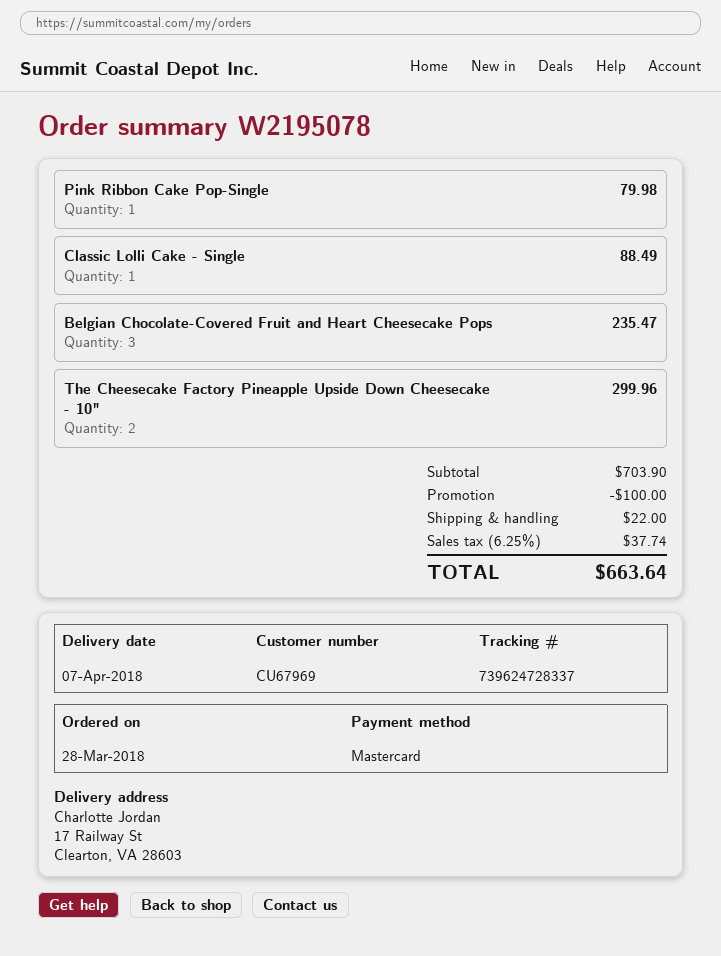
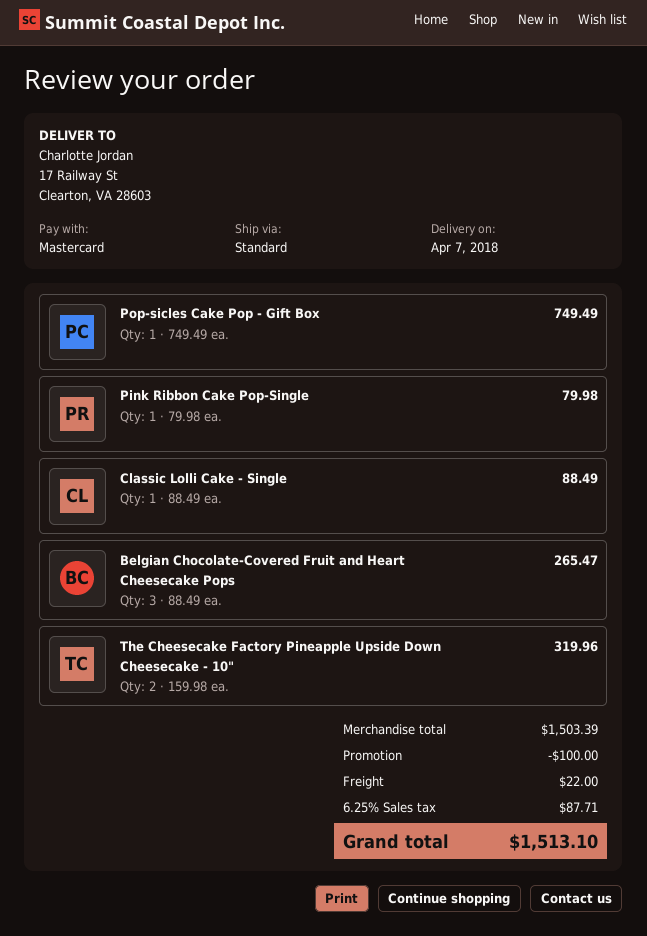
Belgian Chocolate-Covered Fruit and Heart Cheesecake Pops: 3 for 235.47 -> 3 for 265.47
The Cheesecake Factory Pineapple Upside Down Cheesecake - 10": 2 for 299.96 -> 2 for 319.96
Pop-sicles Cake Pop - Gift Box: none -> 1 for 749.49
subtotal: 703.90 -> 1503.39
tax: 6.25% = 37.74 -> 6.25% = 87.71
total: 663.64 -> 1513.10

